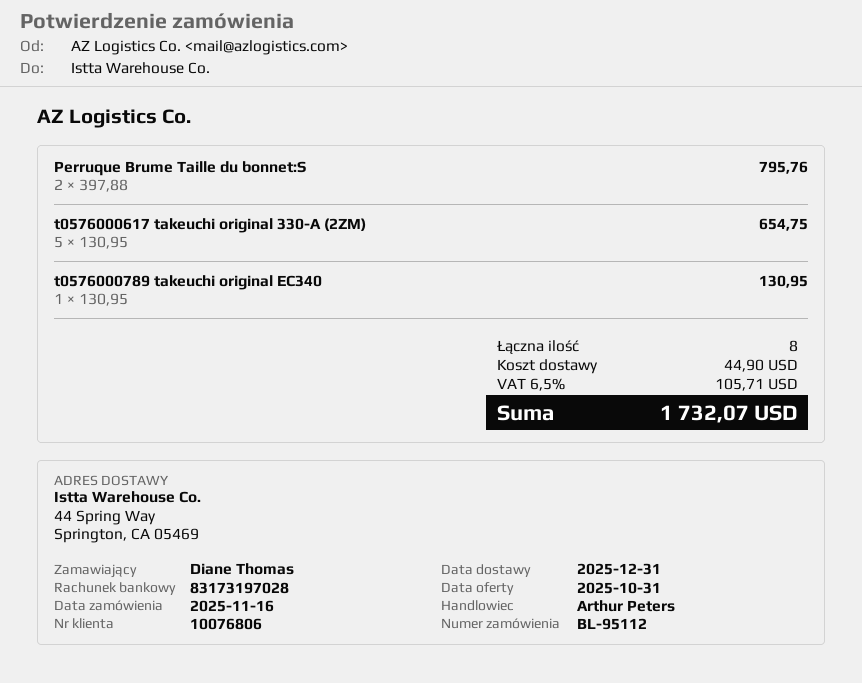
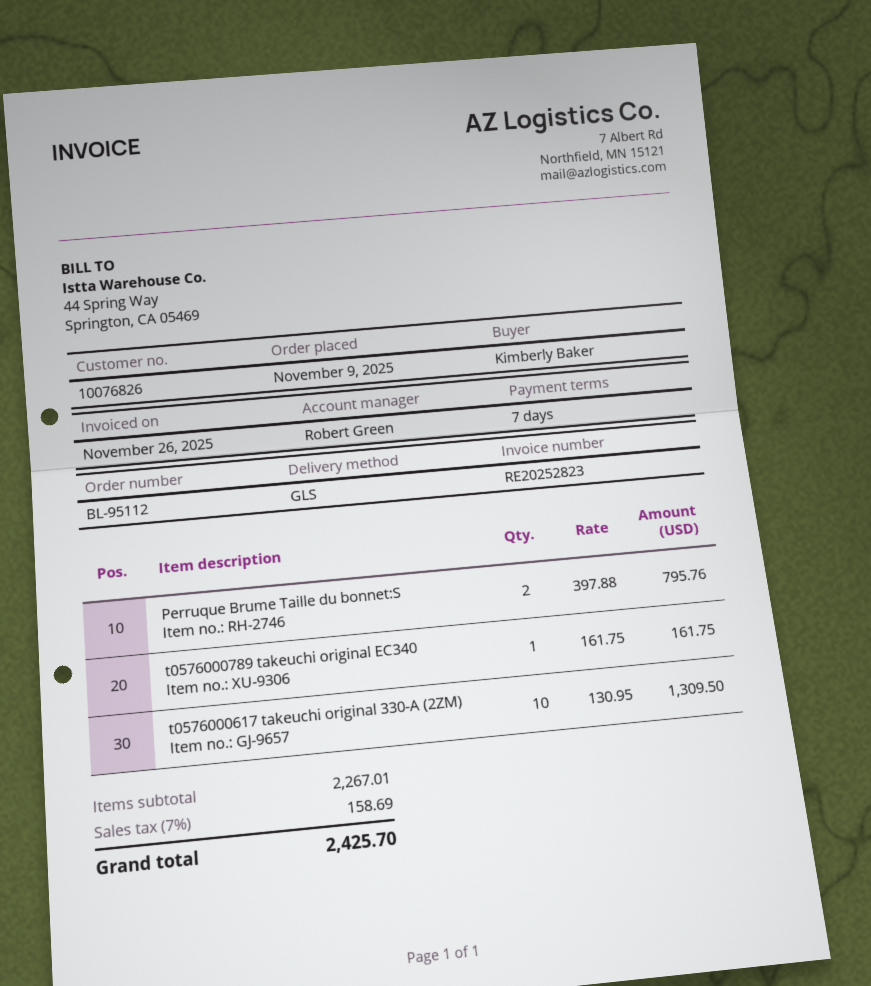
order date: 2025-11-16 -> 2025-11-09
customer number: 10076806 -> 10076826
ordered by: Diane Thomas -> Kimberly Baker
sales rep: Arthur Peters -> Robert Green
t0576000617 takeuchi original 330-A (2ZM): 5 x 130.95 = 654.75 -> 10 x 130.95 = 1309.50
t0576000789 takeuchi original EC340: 1 x 130.95 = 130.95 -> 1 x 161.75 = 161.75
shipping: 44.90 -> none
tax: 6.5% = 105.71 -> 7% = 158.69
total: 1732.07 -> 2425.70

